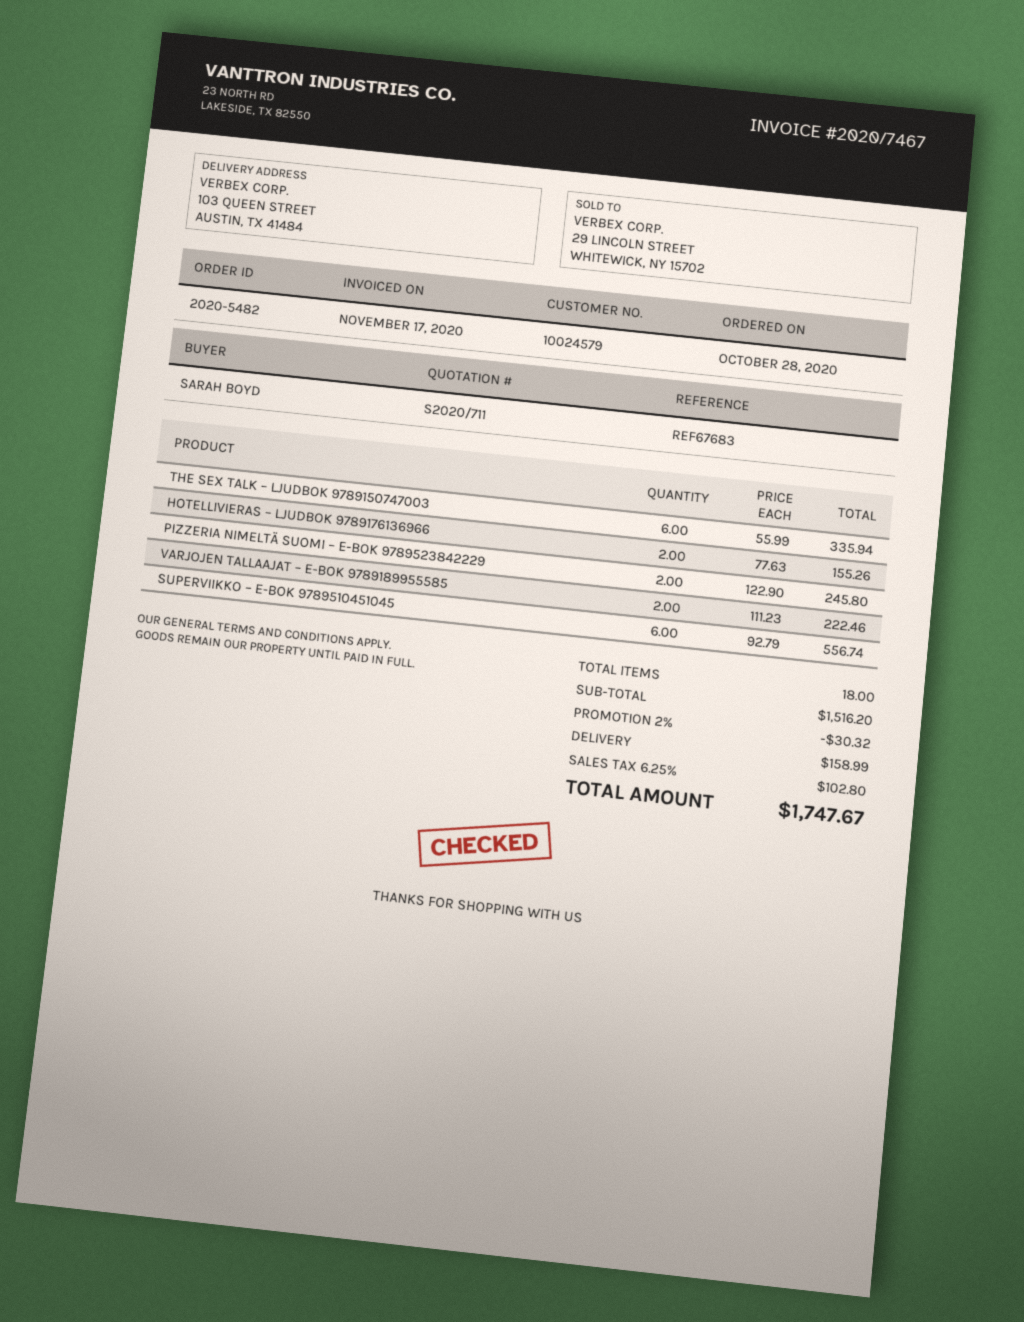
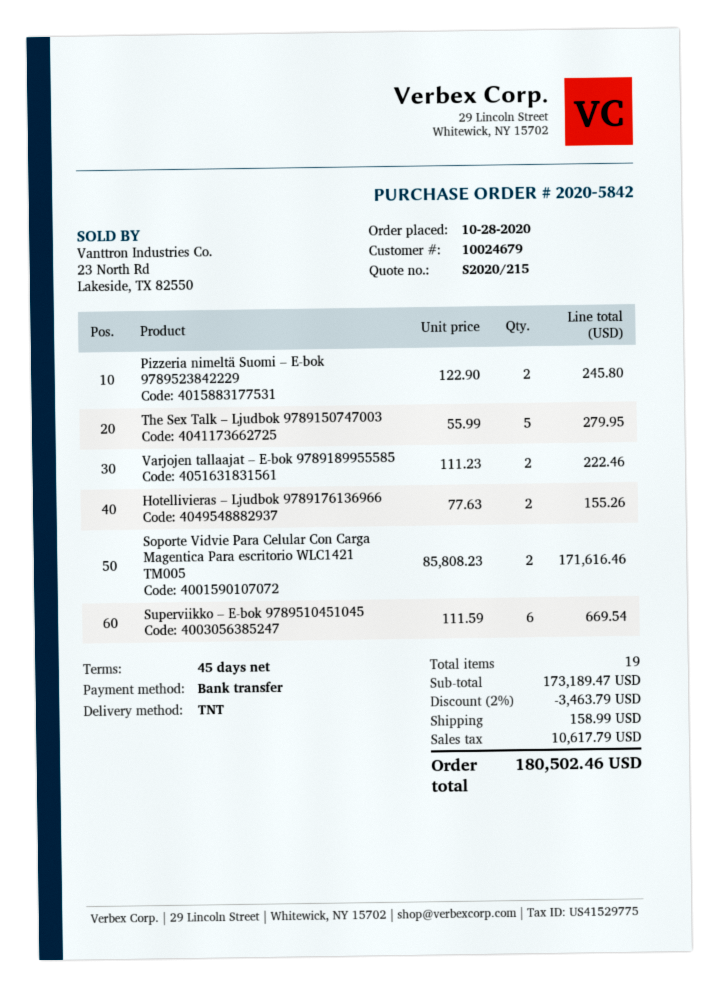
quote number: S2020/711 -> S2020/215
order number: 2020-5482 -> 2020-5842
customer number: 10024579 -> 10024679
THE SEX TALK – LJUDBOK 9789150747003: 6 x 55.99 = 335.94 -> 5 x 55.99 = 279.95
SUPERVIIKKO – E-BOK 9789510451045: 6 x 92.79 = 556.74 -> 6 x 111.59 = 669.54
Soporte Vidvie Para Celular Con Carga Magentica Para escritorio WLC1421 TM005: none -> 2 x 85808.23 = 171616.46
total quantity: 18 -> 19
subtotal: 1516.20 -> 173189.47
discount: 2% = 30.32 -> 2% = 3463.79
tax: 102.80 -> 10617.79
total: 1747.67 -> 180502.46

